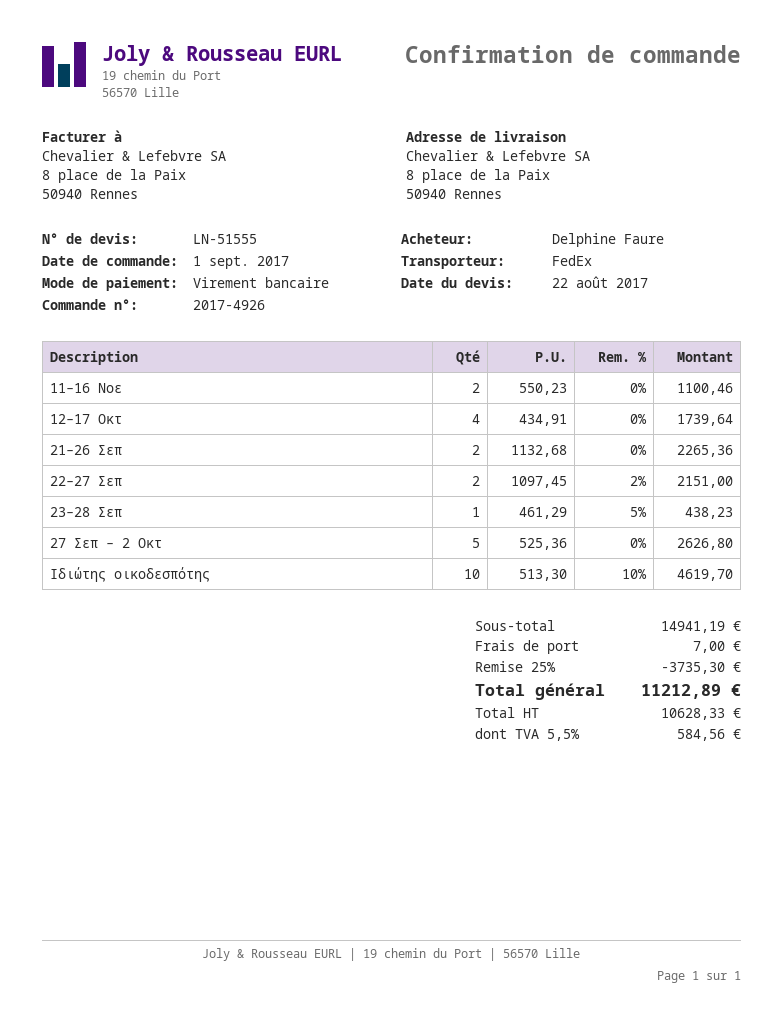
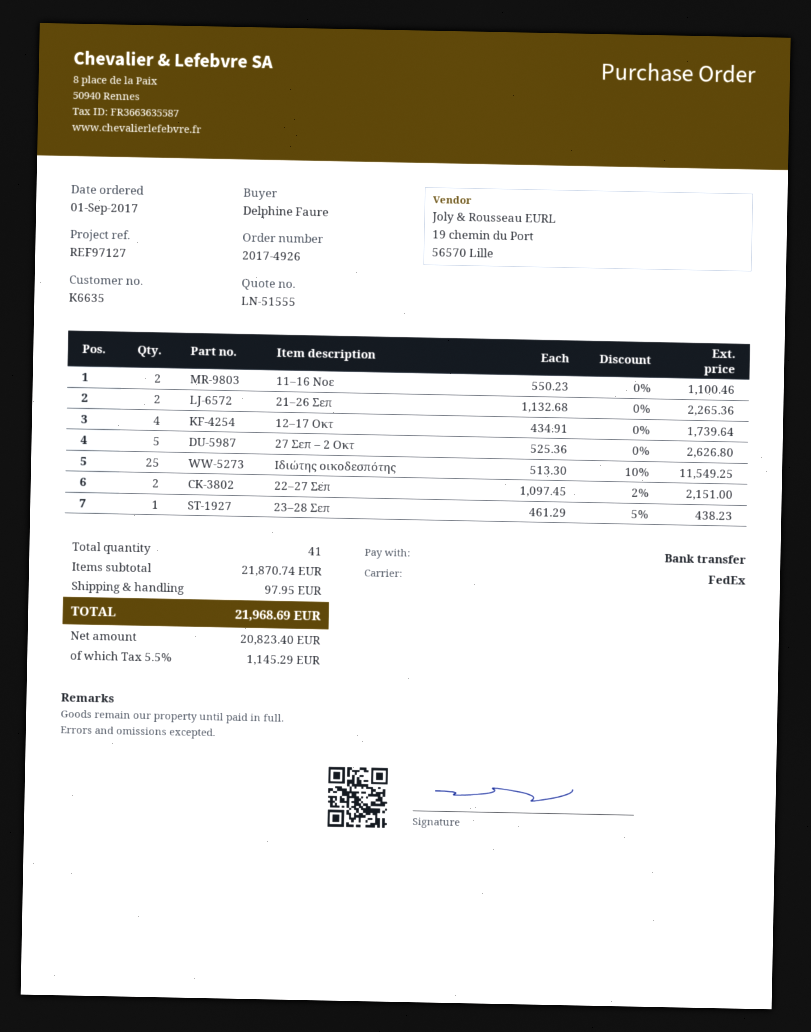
Ιδιώτης οικοδεσπότης: 10 x 513.30 - 10% = 4619.70 -> 25 x 513.30 - 10% = 11549.25
subtotal: 14941.19 -> 21870.74
discount: 25% = 3735.30 -> none
shipping: 7.00 -> 97.95
net: 10628.33 -> 20823.40
tax: 5.5% = 584.56 -> 5.5% = 1145.29
total: 11212.89 -> 21968.69

